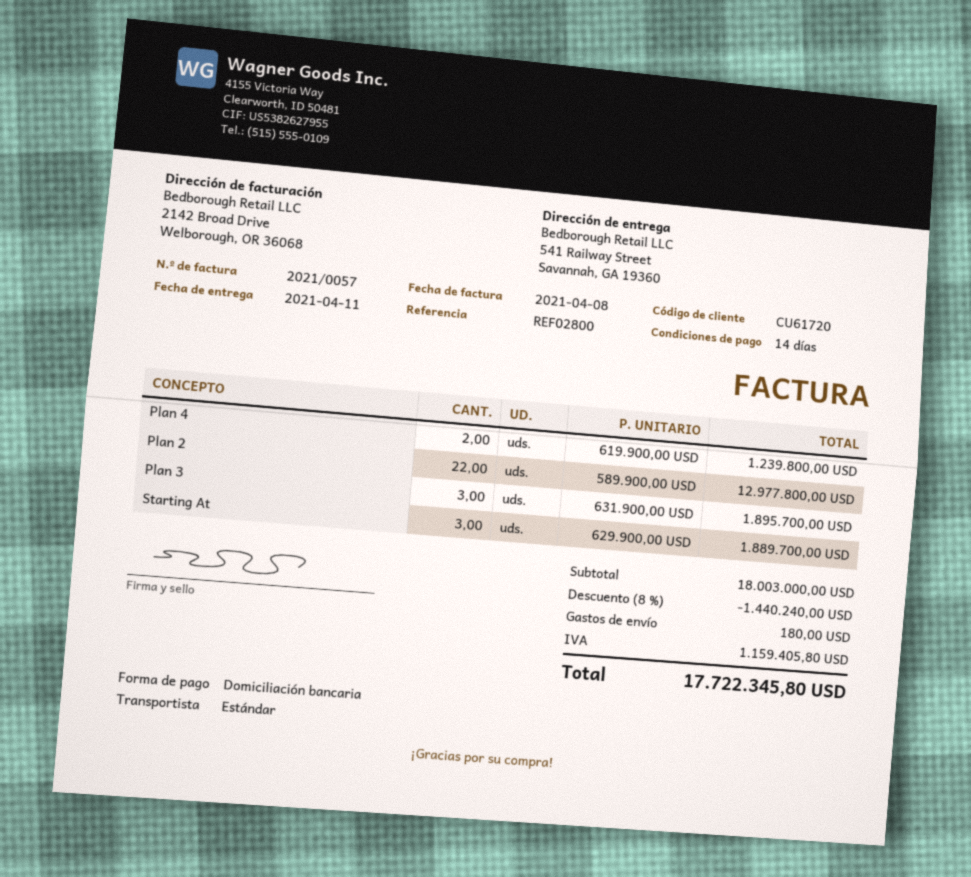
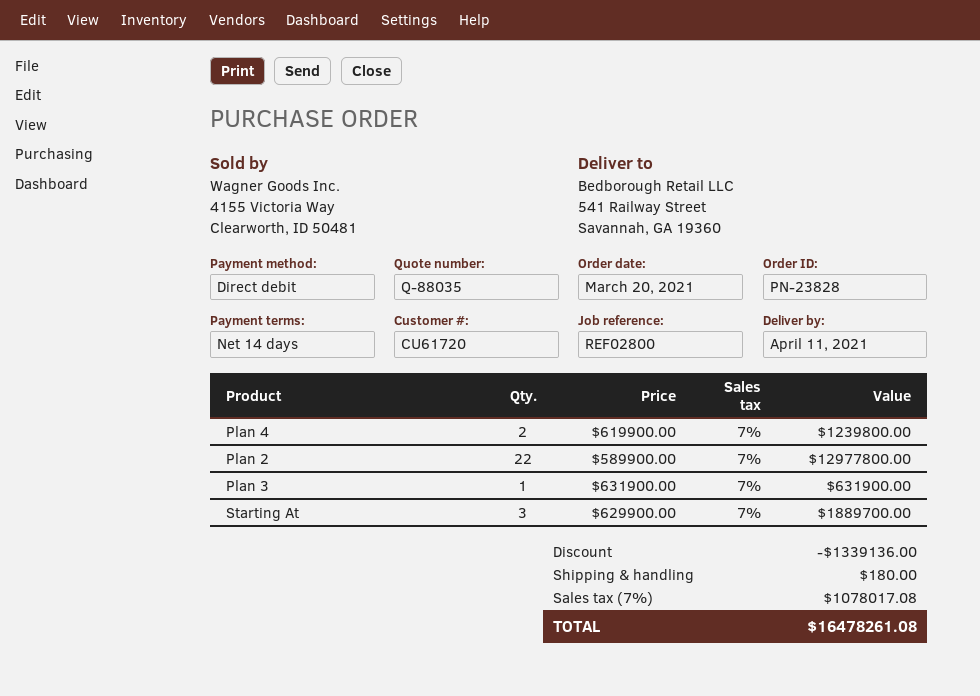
Plan 3: 3 x 631900.00 = 1895700.00 -> 1 x 631900.00 = 631900.00
discount: 1440240.00 -> 1339136.00
tax: 1159405.80 -> 1078017.08
total: 17722345.80 -> 16478261.08

